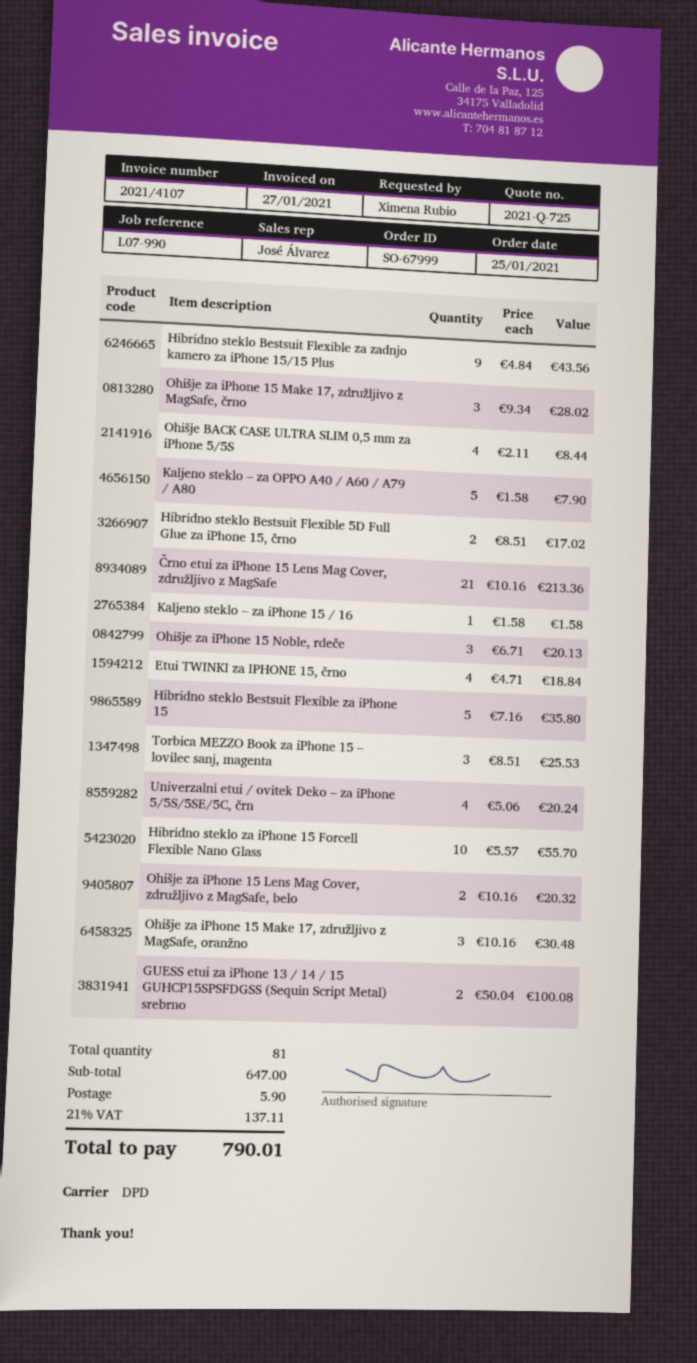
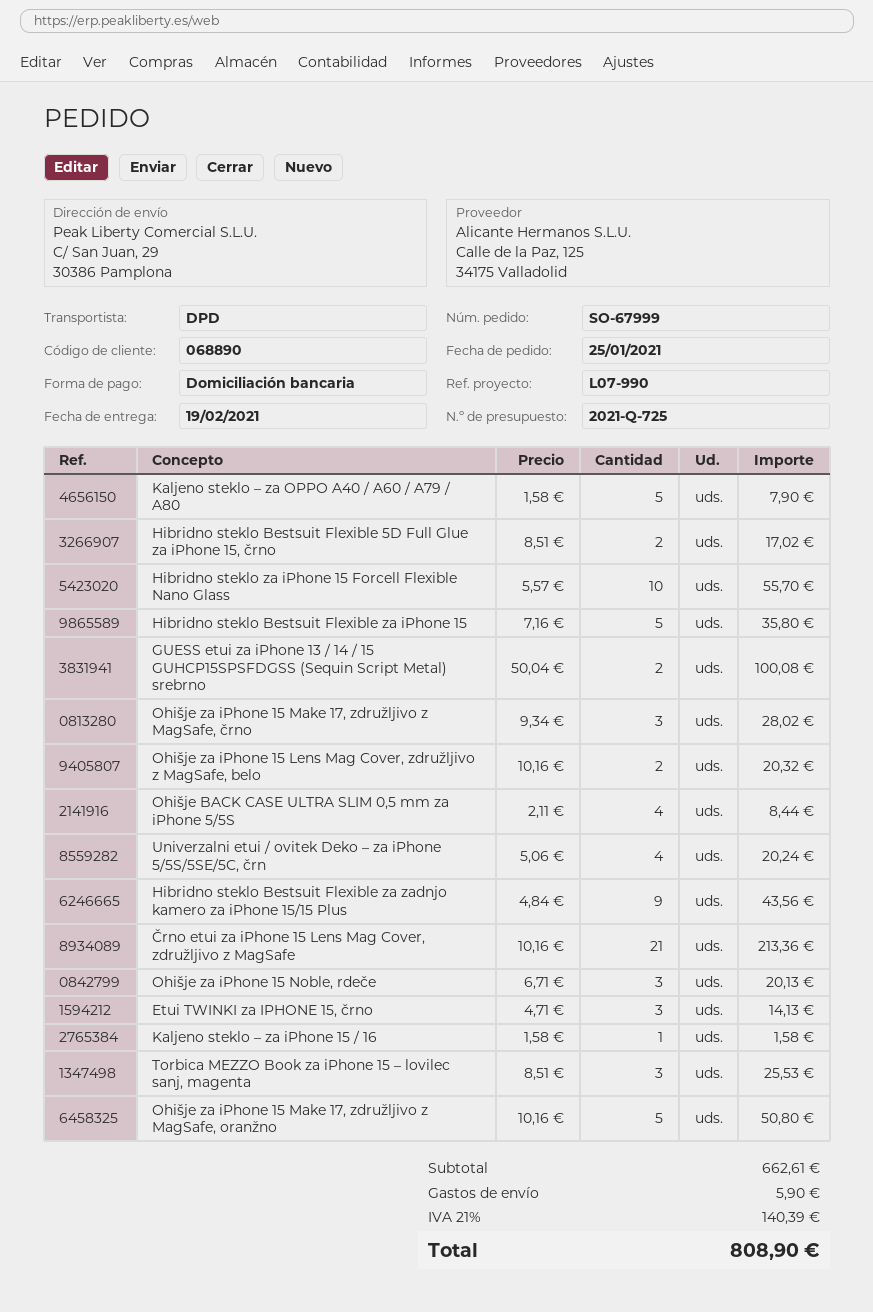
Etui TWINKI za IPHONE 15, črno: 4 x 4.71 = 18.84 -> 3 x 4.71 = 14.13
Ohišje za iPhone 15 Make 17, združljivo z MagSafe, oranžno: 3 x 10.16 = 30.48 -> 5 x 10.16 = 50.80
subtotal: 647.00 -> 662.61
tax: 21% = 137.11 -> 21% = 140.39
total: 790.01 -> 808.90

